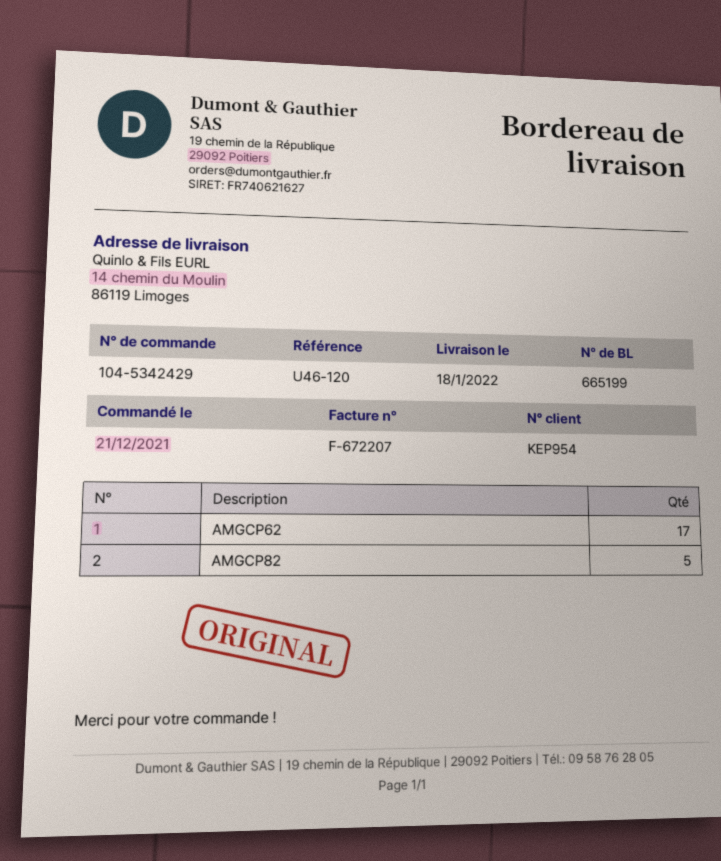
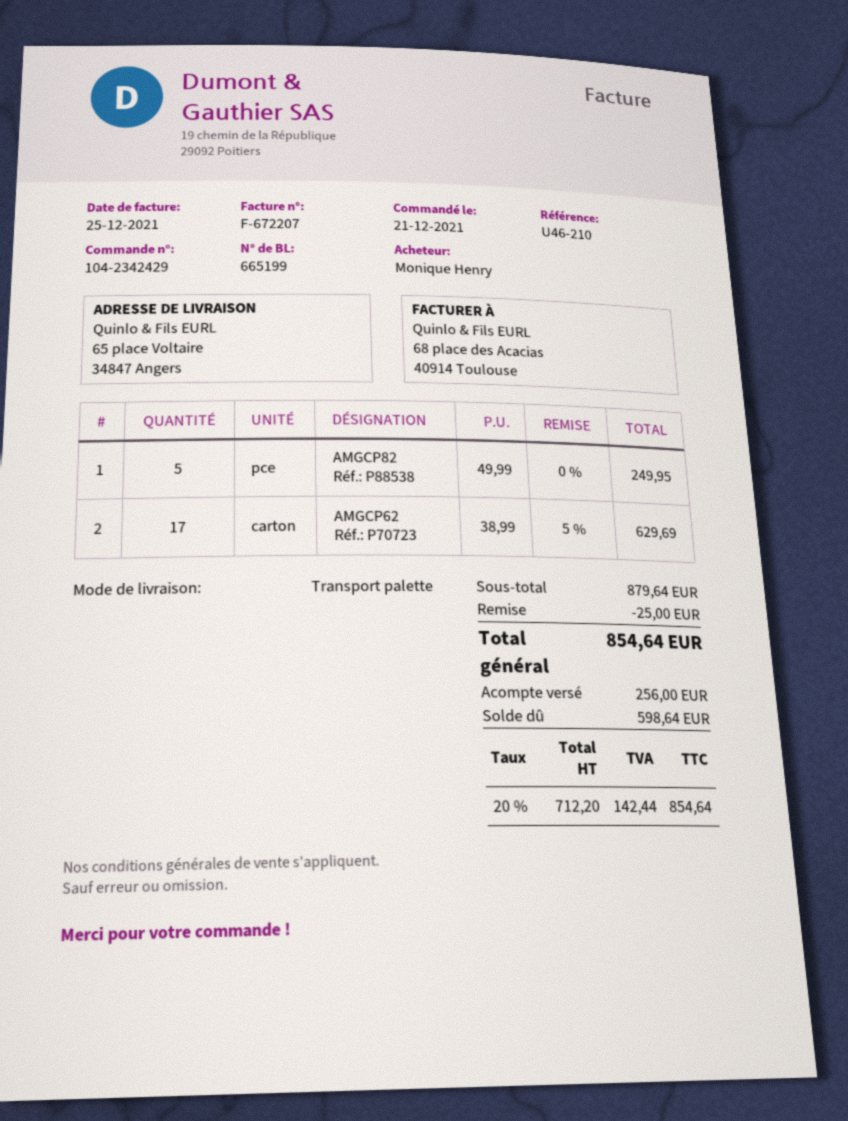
order number: 104-5342429 -> 104-2342429
reference: U46-120 -> U46-210
ship to: 14 chemin du Moulin, 86119 Limoges -> 65 place Voltaire, 34847 Angers

